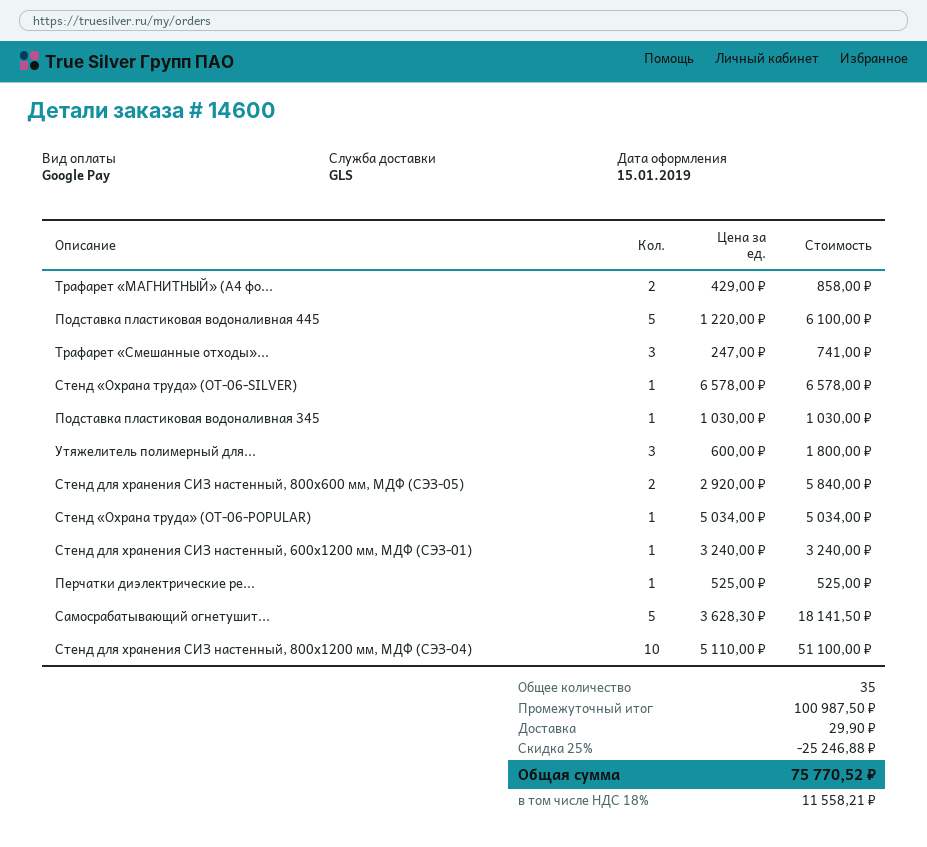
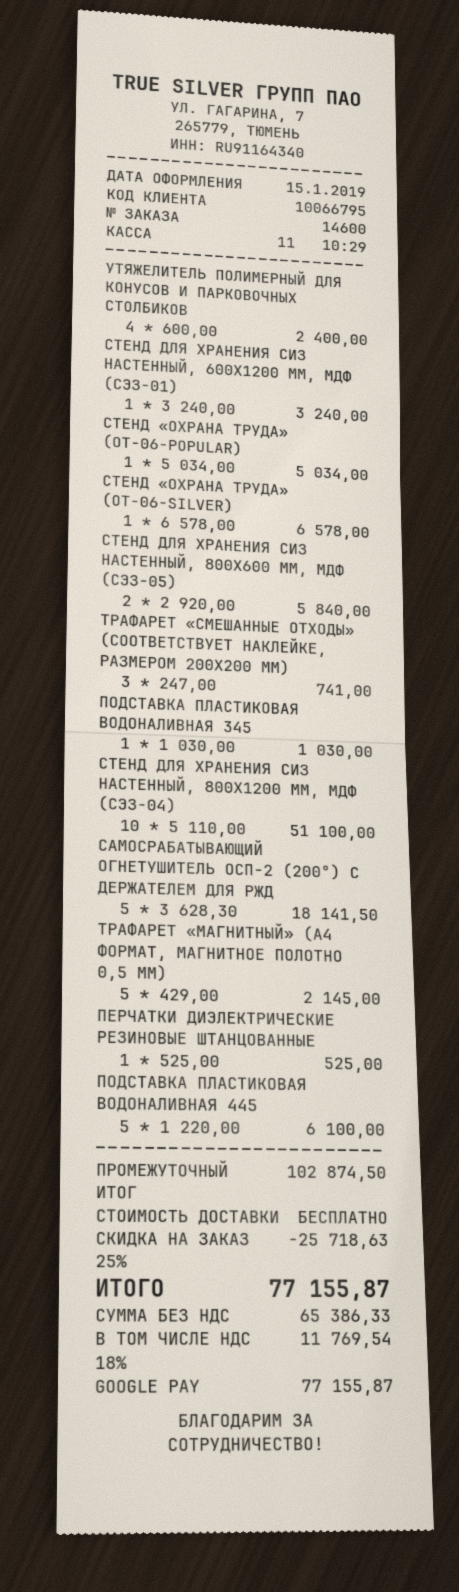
Трафарет «МАГНИТНЫЙ» (А4 фо...: 2 x 429.00 = 858.00 -> 5 x 429.00 = 2145.00
Утяжелитель полимерный для...: 3 x 600.00 = 1800.00 -> 4 x 600.00 = 2400.00
subtotal: 100987.50 -> 102874.50
discount: 25% = 25246.88 -> 25% = 25718.63
shipping: 29.90 -> 0.00
tax: 18% = 11558.21 -> 18% = 11769.54
total: 75770.52 -> 77155.87

